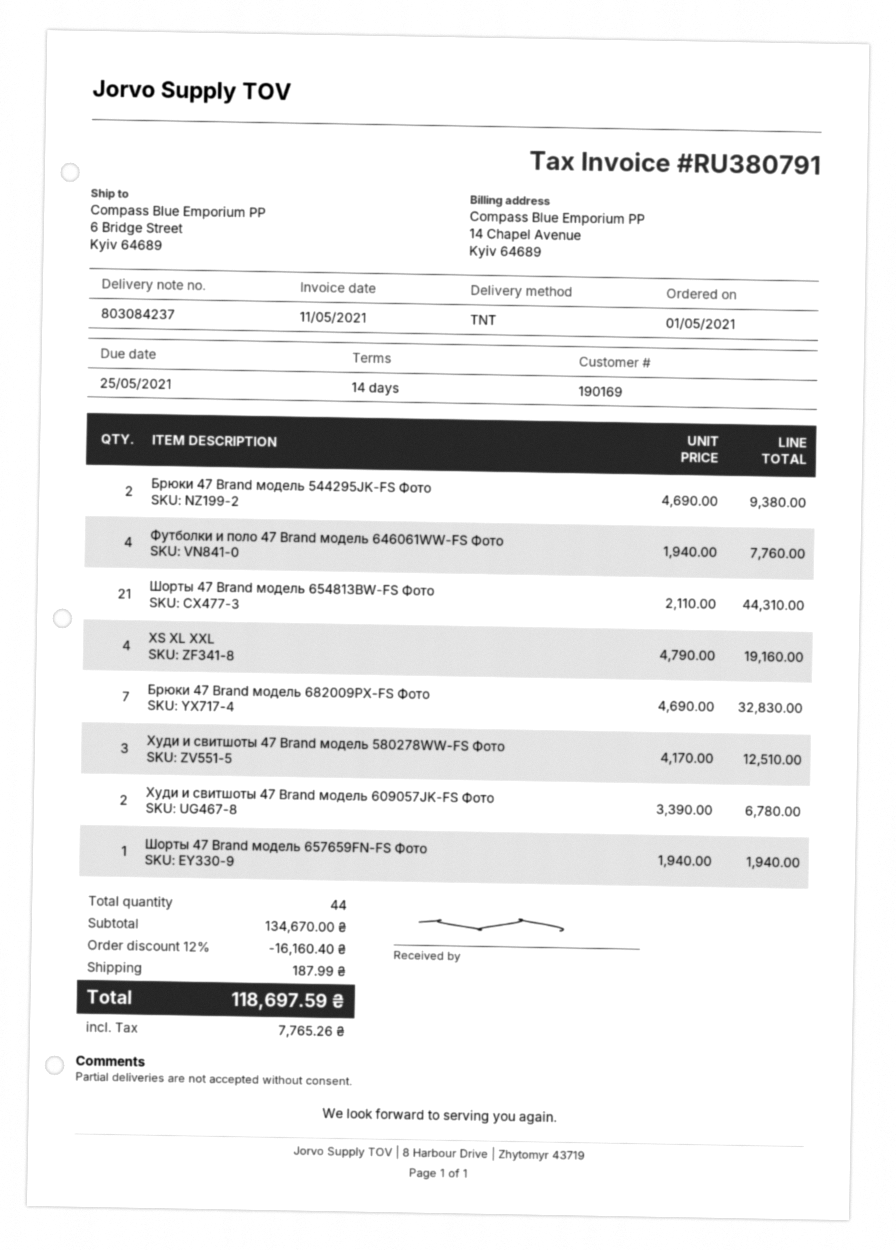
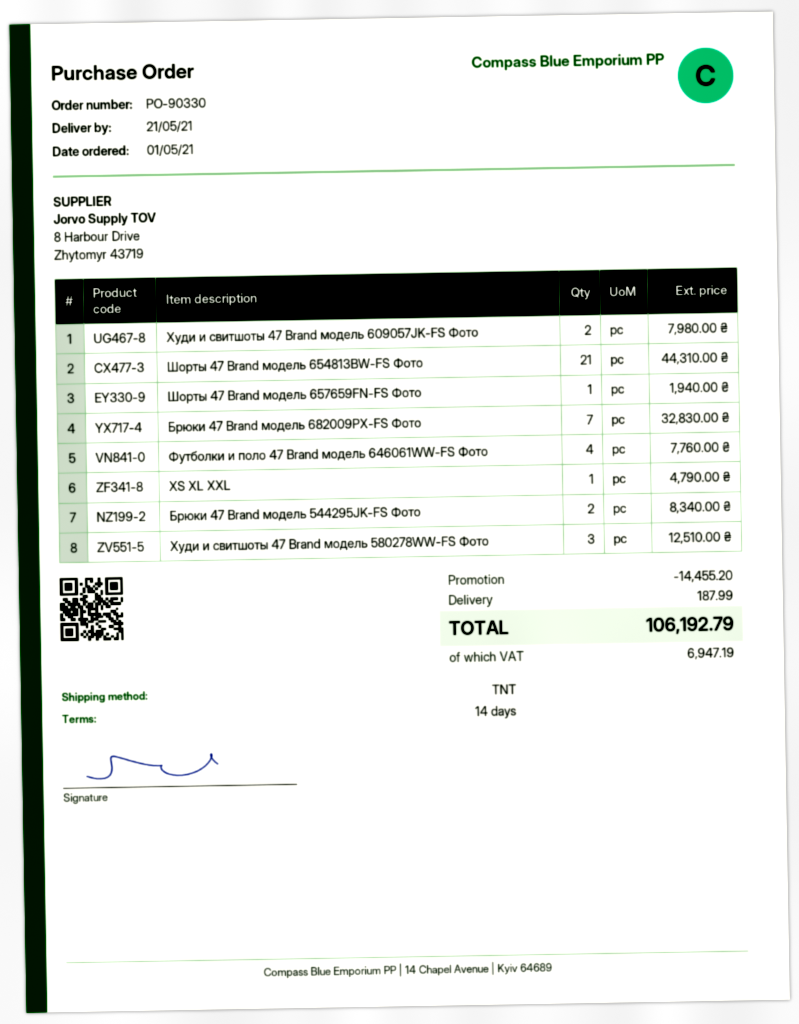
Брюки 47 Brand модель 544295JK-FS Фото: 2 for 9380.00 -> 2 for 8340.00
XS XL XXL: 4 for 19160.00 -> 1 for 4790.00
Худи и свитшоты 47 Brand модель 609057JK-FS Фото: 2 for 6780.00 -> 2 for 7980.00
discount: 16160.40 -> 14455.20
tax: 7765.26 -> 6947.19
total: 118697.59 -> 106192.79

